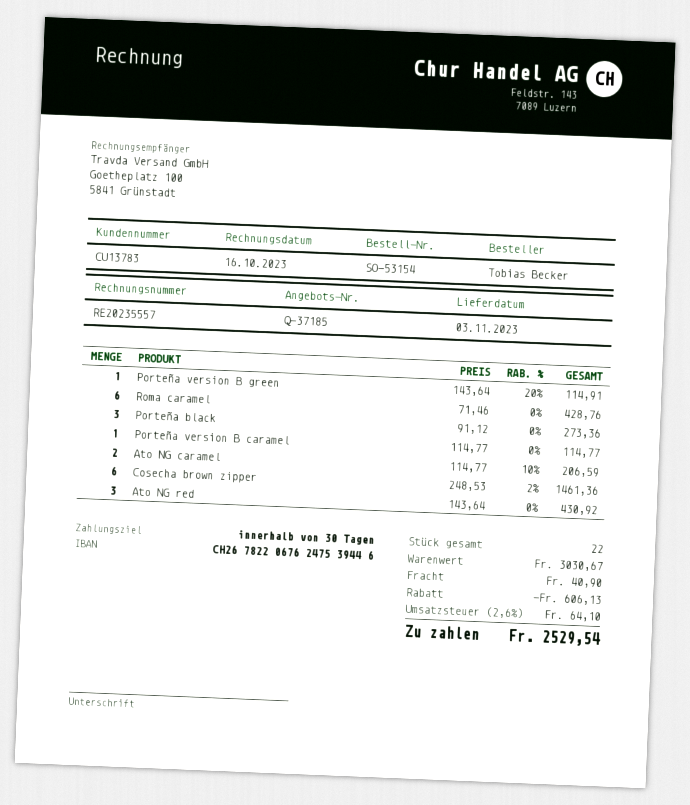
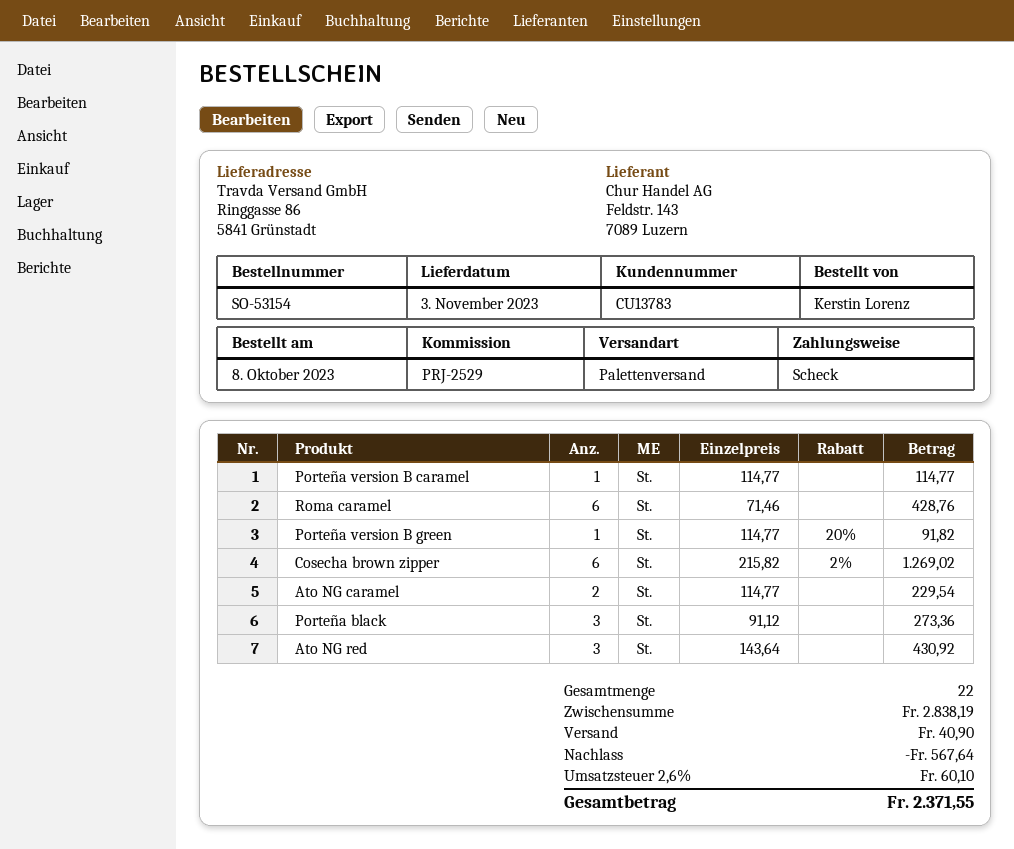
ordered by: Tobias Becker -> Kerstin Lorenz
Porteña version B green: 1 x 143.64 - 20% = 114.91 -> 1 x 114.77 - 20% = 91.82
Ato NG caramel: 2 x 114.77 - 10% = 206.59 -> 2 x 114.77 = 229.54
Cosecha brown zipper: 6 x 248.53 - 2% = 1461.36 -> 6 x 215.82 - 2% = 1269.02
subtotal: 3030.67 -> 2838.19
discount: 606.13 -> 567.64
tax: 2.6% = 64.10 -> 2.6% = 60.10
total: 2529.54 -> 2371.55

